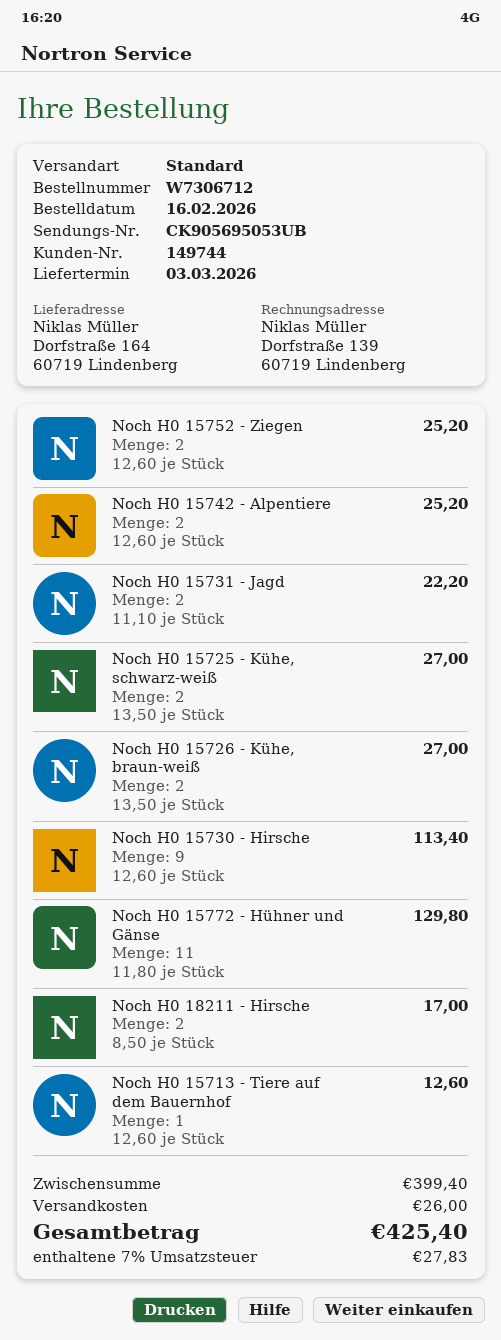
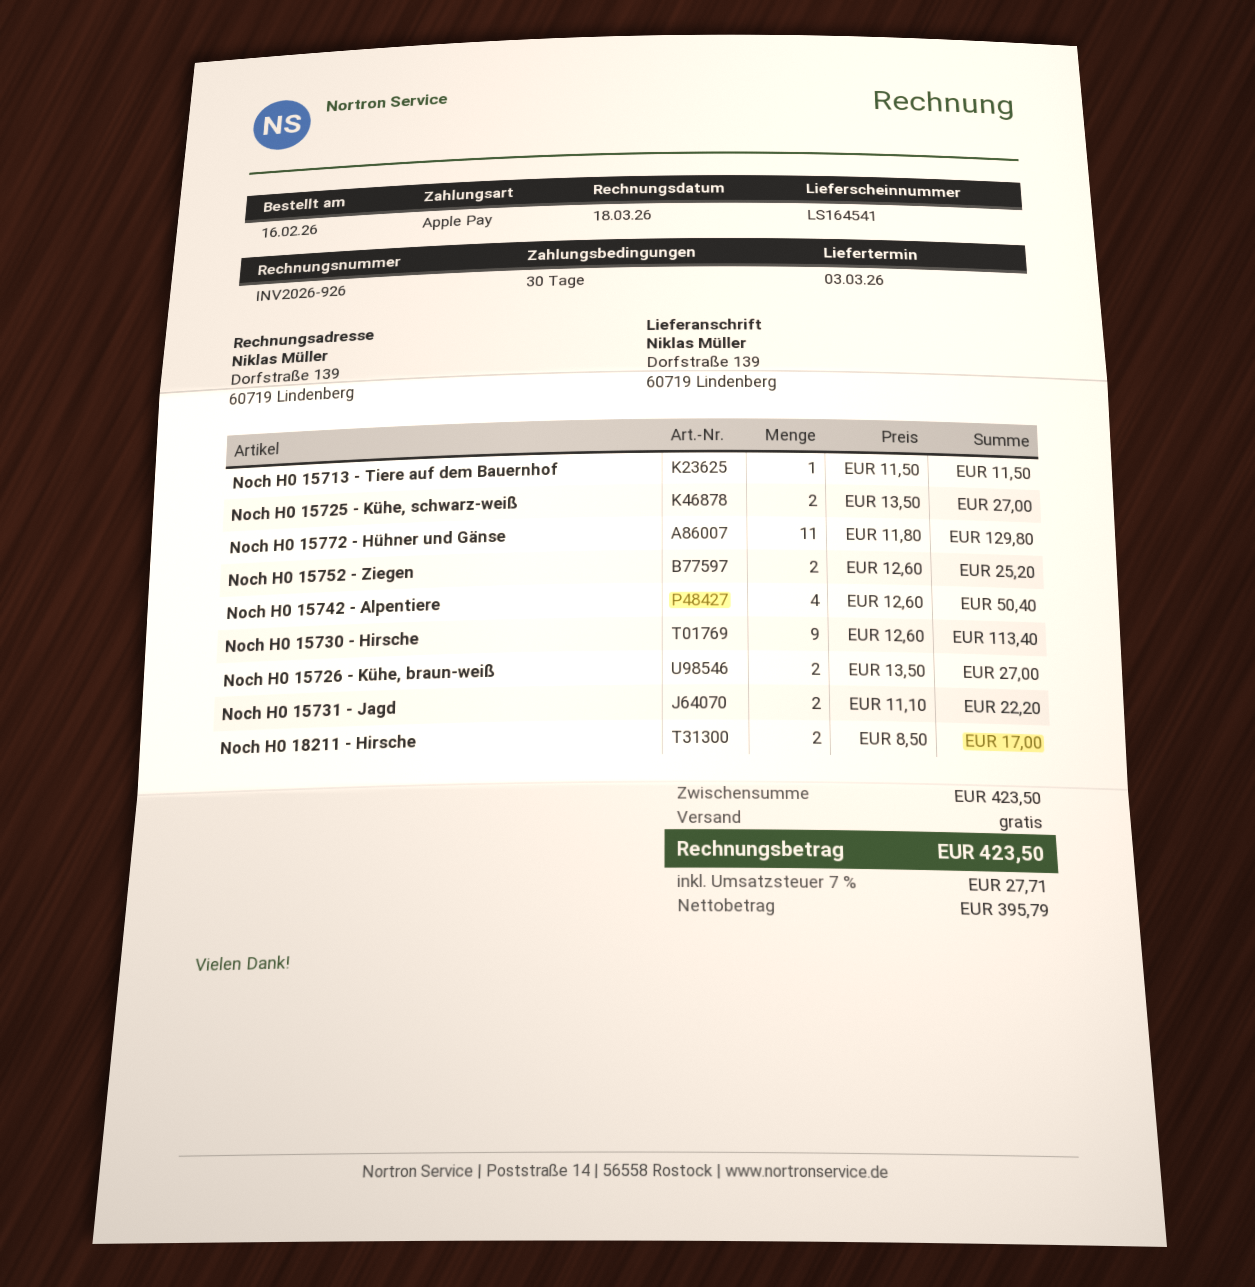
ship to: Dorfstraße 164, 60719 Lindenberg -> Dorfstraße 139, 60719 Lindenberg
Noch H0 15742 - Alpentiere: 2 x 12.60 = 25.20 -> 4 x 12.60 = 50.40
Noch H0 15713 - Tiere auf dem Bauernhof: 1 x 12.60 = 12.60 -> 1 x 11.50 = 11.50
subtotal: 399.40 -> 423.50
shipping: 26.00 -> 0.00
tax: 7% = 27.83 -> 7% = 27.71
total: 425.40 -> 423.50

